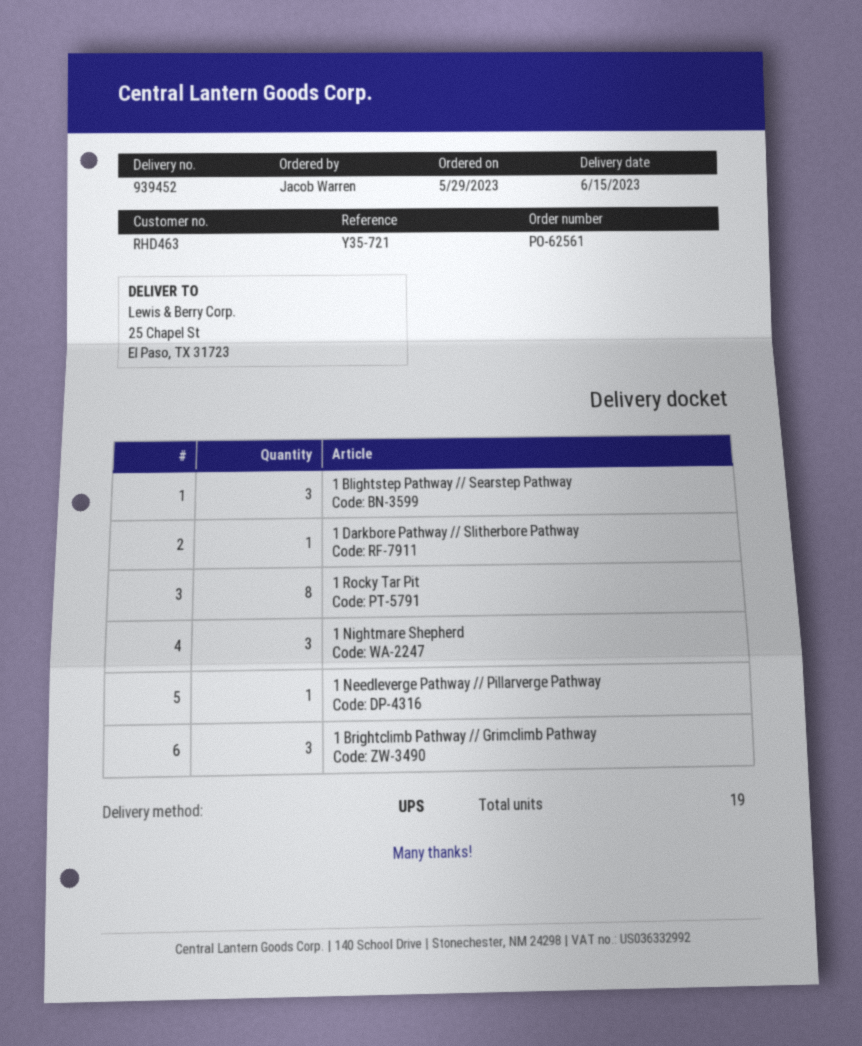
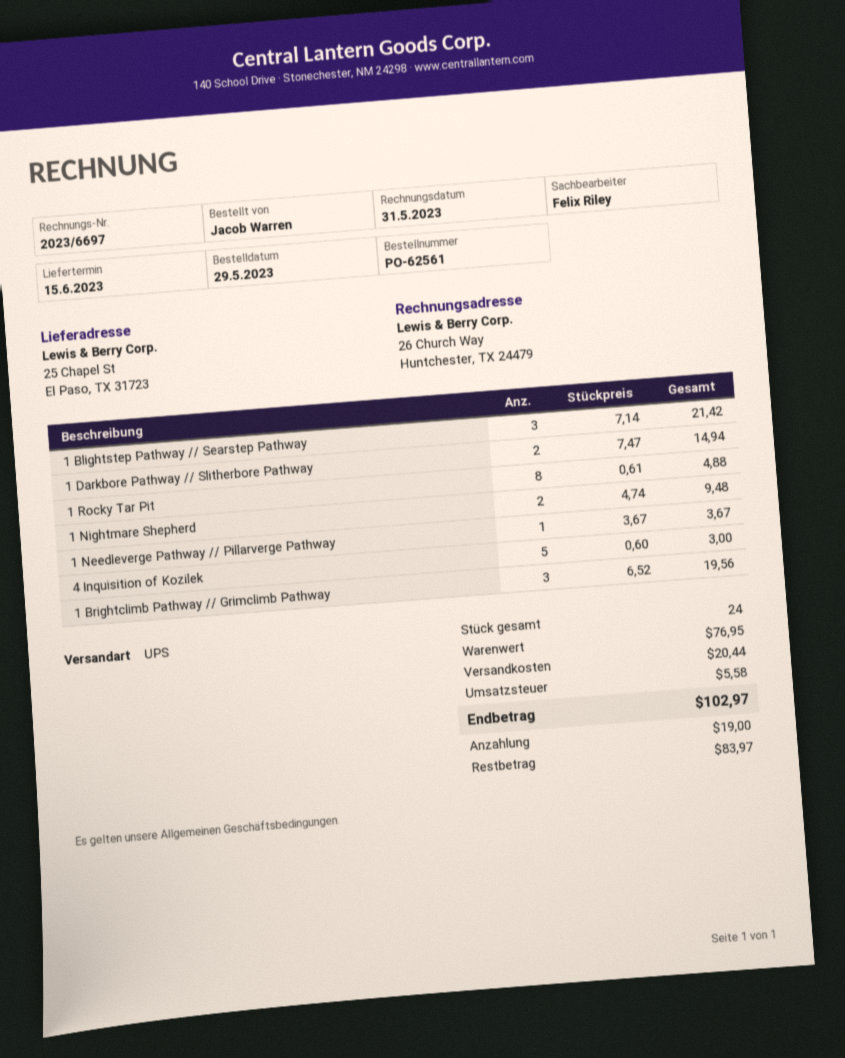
1 Darkbore Pathway // Slitherbore Pathway: 1 -> 2
1 Nightmare Shepherd: 3 -> 2
4 Inquisition of Kozilek: none -> 5
total quantity: 19 -> 24

